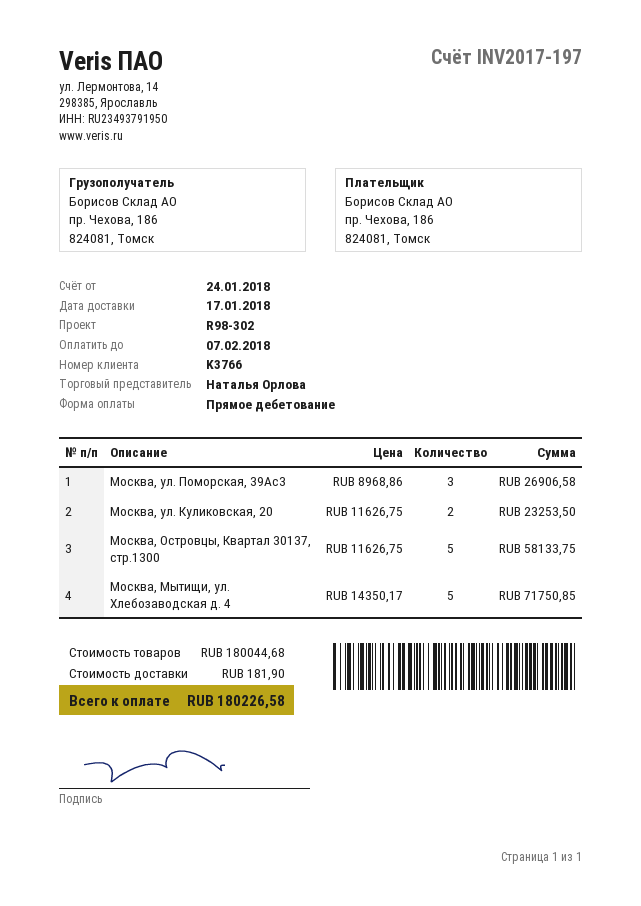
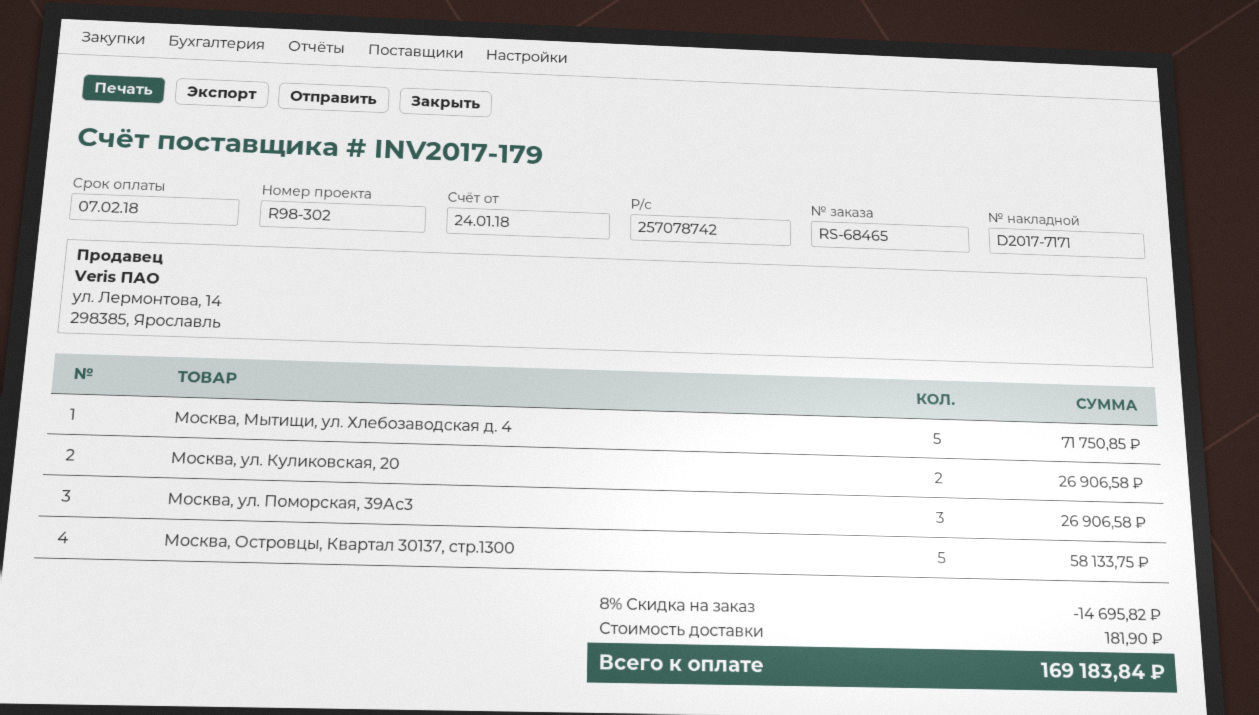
invoice number: INV2017-197 -> INV2017-179
Москва, ул. Куликовская, 20: 2 for 23253.50 -> 2 for 26906.58
discount: none -> 8% = 14695.82
total: 180226.58 -> 169183.84

